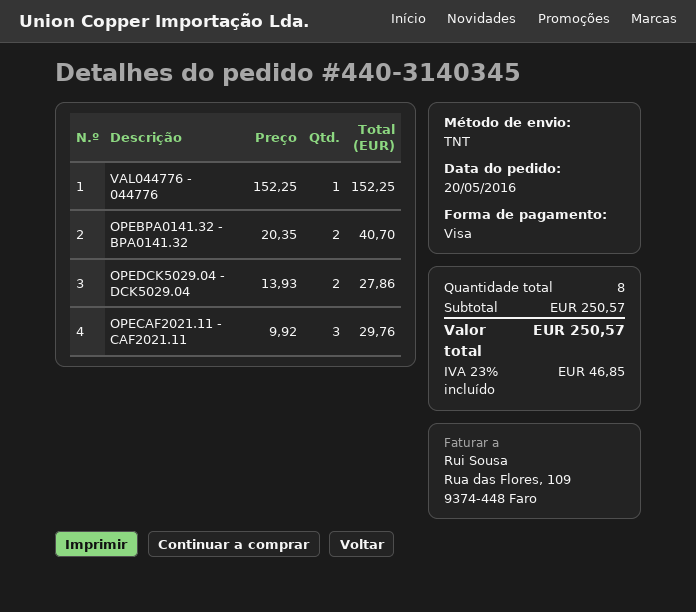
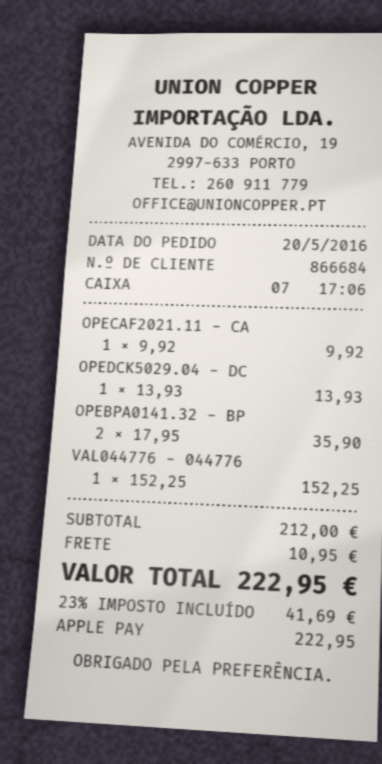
payment method: Visa -> Apple Pay
OPEBPA0141.32 - BPA0141.32: 2 x 20.35 = 40.70 -> 2 x 17.95 = 35.90
OPEDCK5029.04 - DCK5029.04: 2 x 13.93 = 27.86 -> 1 x 13.93 = 13.93
OPECAF2021.11 - CAF2021.11: 3 x 9.92 = 29.76 -> 1 x 9.92 = 9.92
subtotal: 250.57 -> 212.00
shipping: none -> 10.95
tax: 23% = 46.85 -> 23% = 41.69
total: 250.57 -> 222.95

